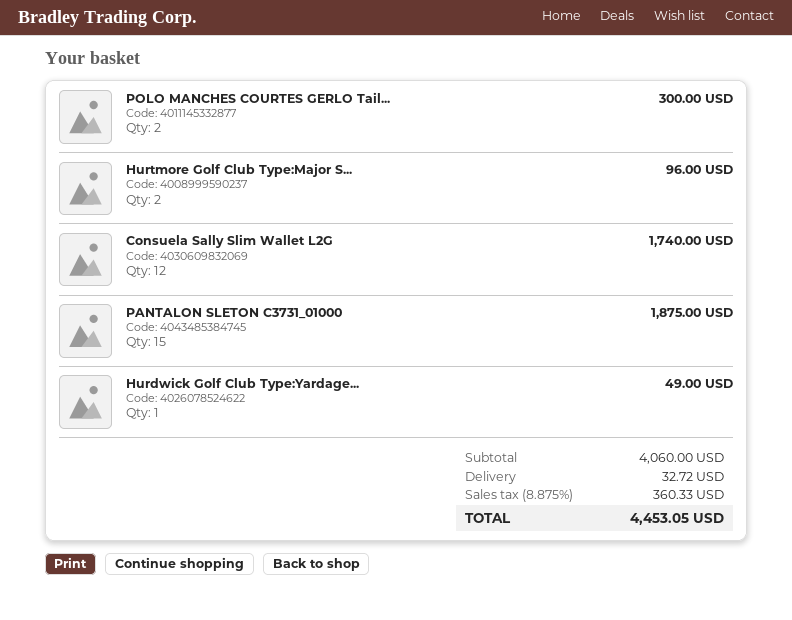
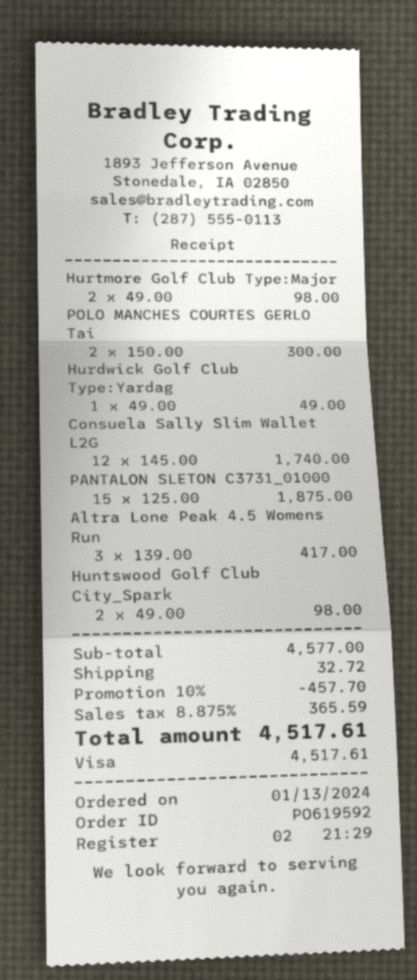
Hurtmore Golf Club Type:Major S...: 2 for 96.00 -> 2 for 98.00
Altra Lone Peak 4.5 Womens Run: none -> 3 for 417.00
Huntswood Golf Club City_Spark: none -> 2 for 98.00
subtotal: 4060.00 -> 4577.00
discount: none -> 10% = 457.70
tax: 8.875% = 360.33 -> 8.875% = 365.59
total: 4453.05 -> 4517.61

